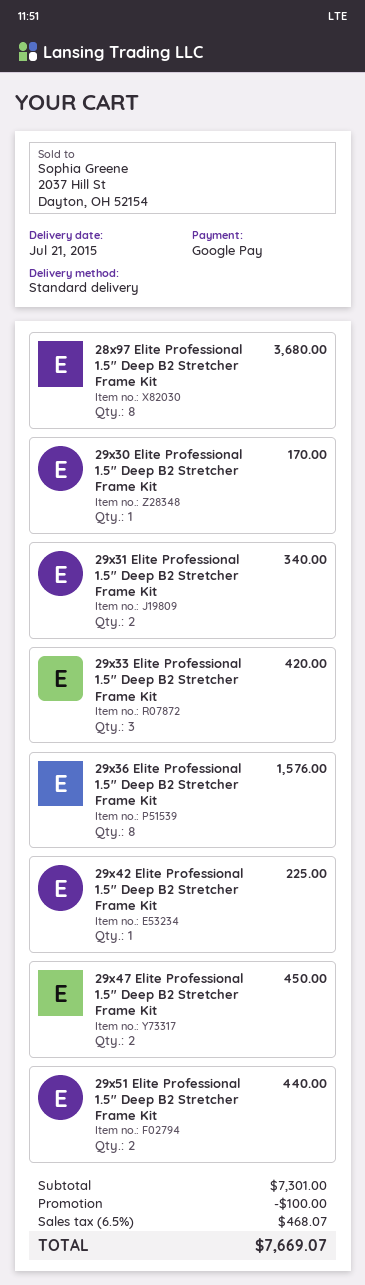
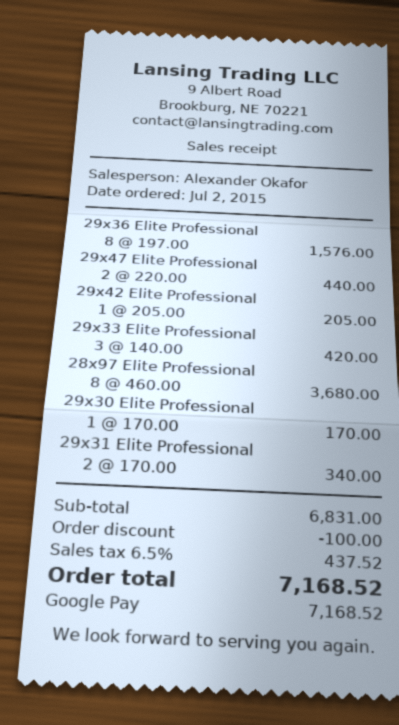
29x42 Elite Professional 1.5" Deep B2 Stretcher Frame Kit: 1 for 225.00 -> 1 for 205.00
29x47 Elite Professional 1.5" Deep B2 Stretcher Frame Kit: 2 for 450.00 -> 2 for 440.00
29x51 Elite Professional 1.5" Deep B2 Stretcher Frame Kit: 2 for 440.00 -> none
subtotal: 7301.00 -> 6831.00
tax: 6.5% = 468.07 -> 6.5% = 437.52
total: 7669.07 -> 7168.52

